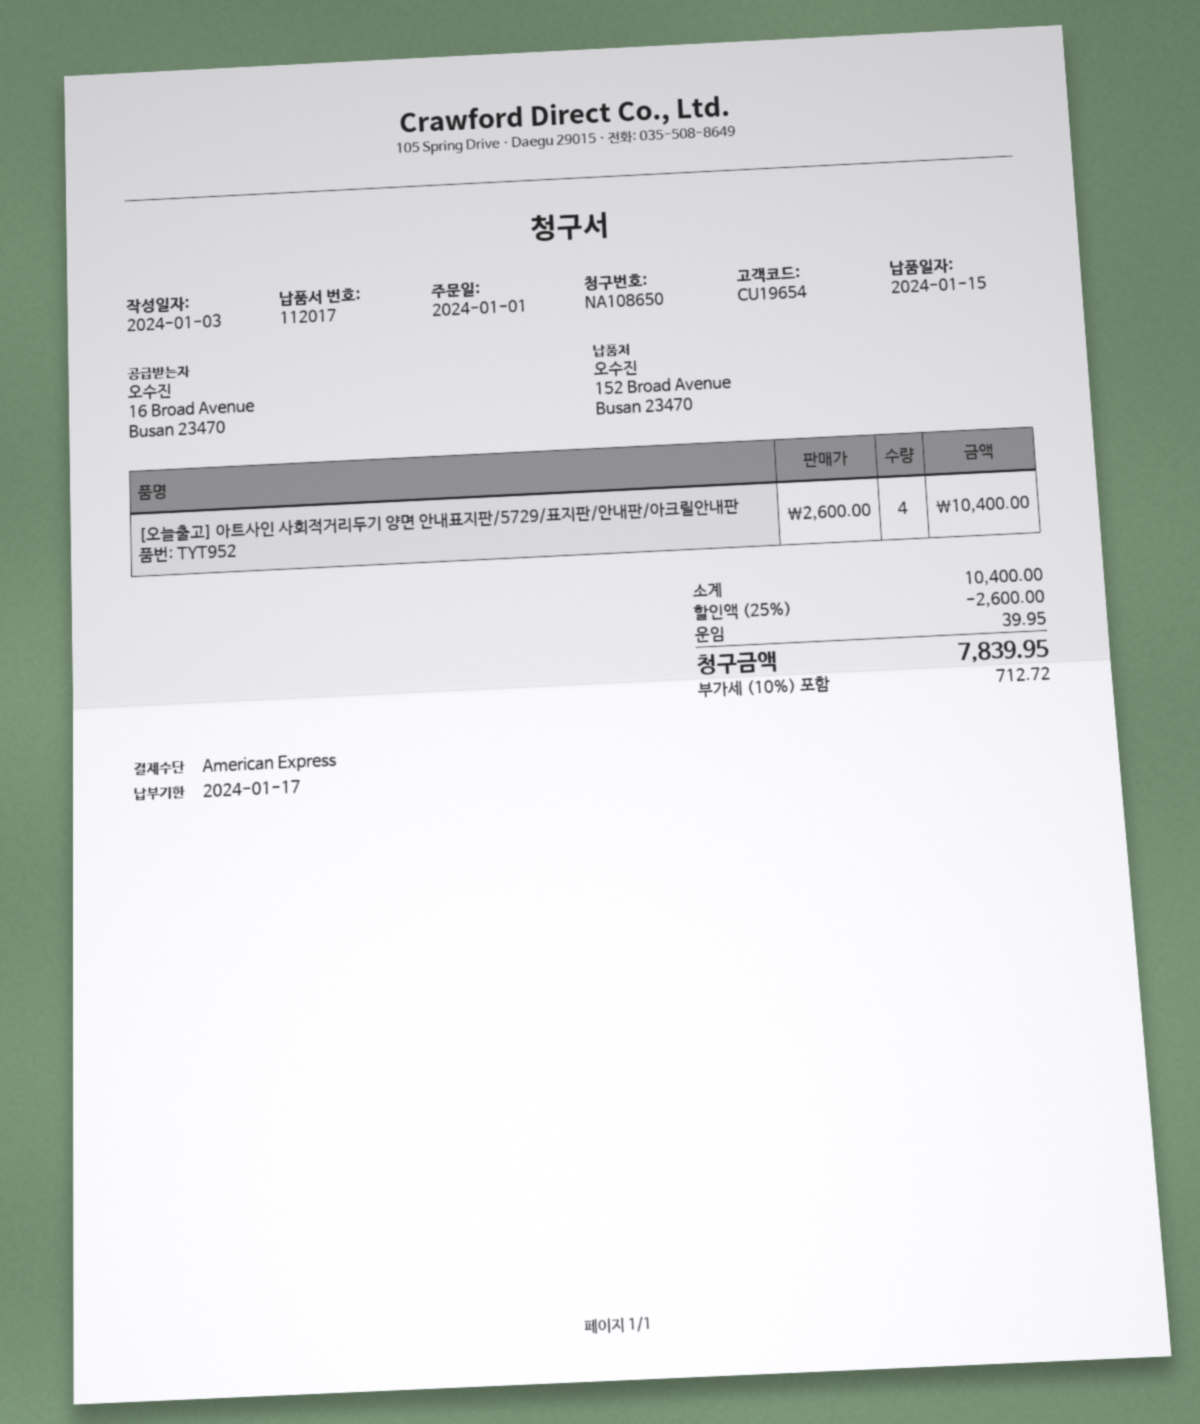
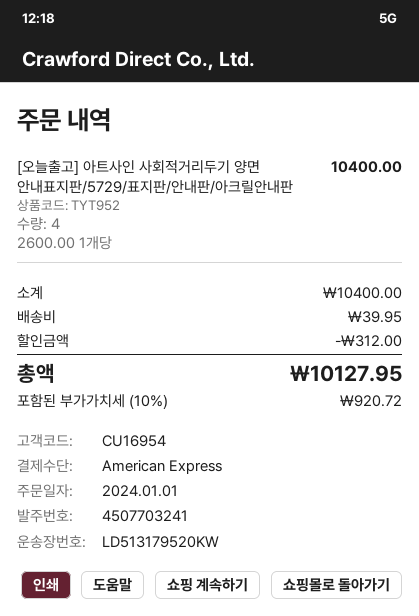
customer number: CU19654 -> CU16954
discount: 2600.00 -> 312.00
tax: 10% = 712.72 -> 10% = 920.72
total: 7839.95 -> 10127.95

